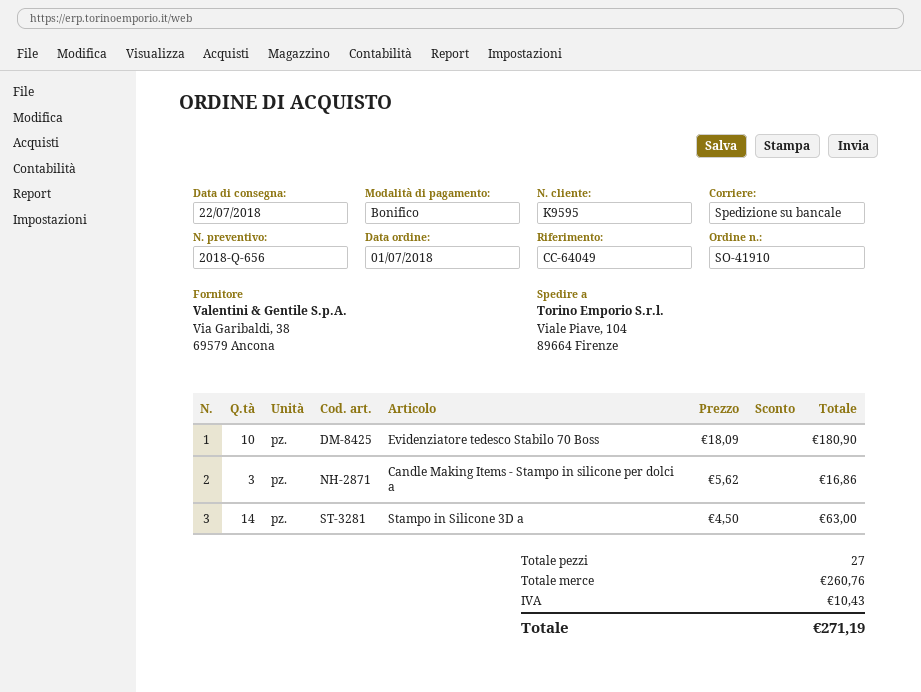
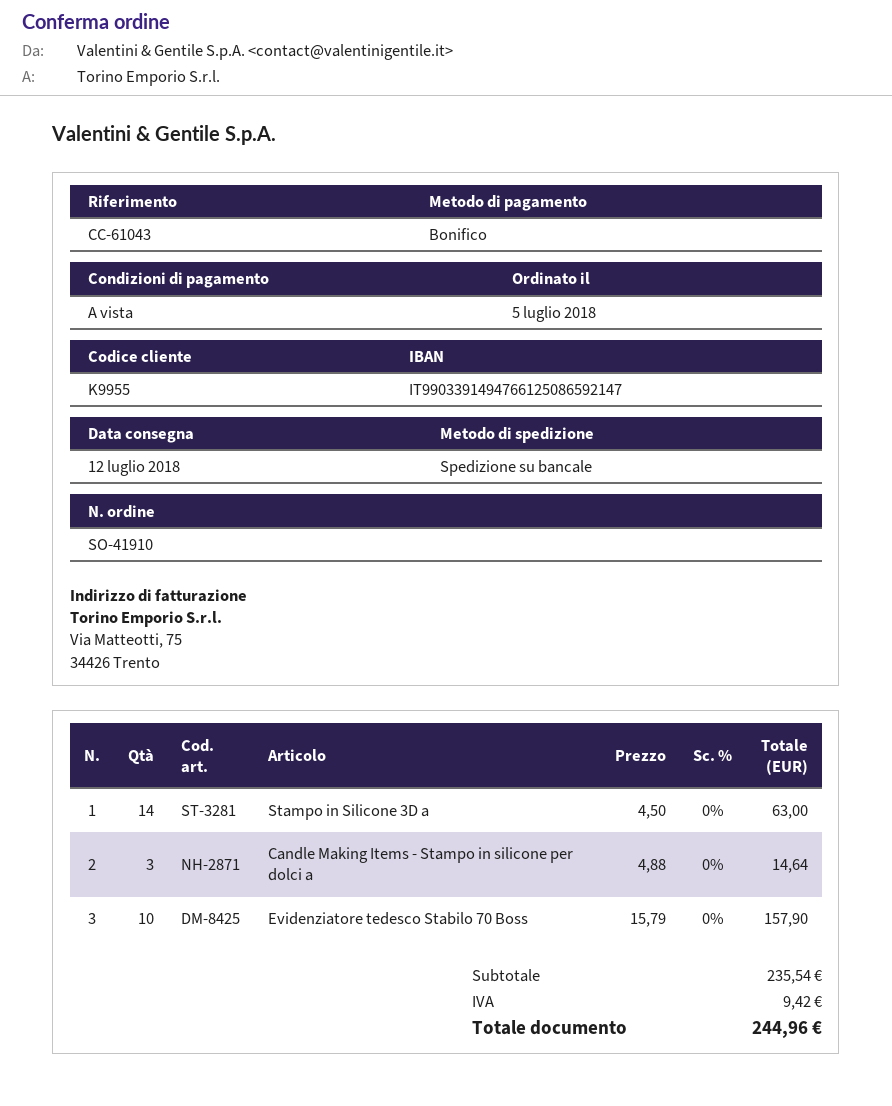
order date: 2018-07-01 -> 2018-07-05
delivery date: 2018-07-22 -> 2018-07-12
customer number: K9595 -> K9955
reference: CC-64049 -> CC-61043
Evidenziatore tedesco Stabilo 70 Boss: 10 x 18.09 = 180.90 -> 10 x 15.79 = 157.90
Candle Making Items - Stampo in silicone per dolci a: 3 x 5.62 = 16.86 -> 3 x 4.88 = 14.64
subtotal: 260.76 -> 235.54
tax: 10.43 -> 9.42
total: 271.19 -> 244.96

